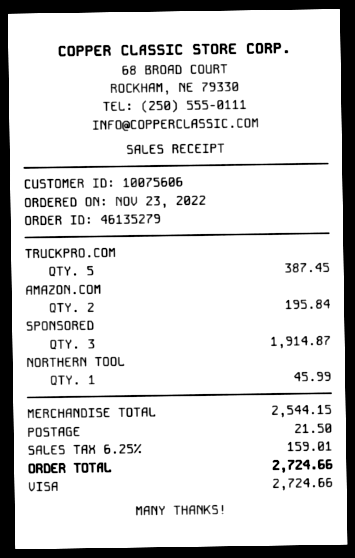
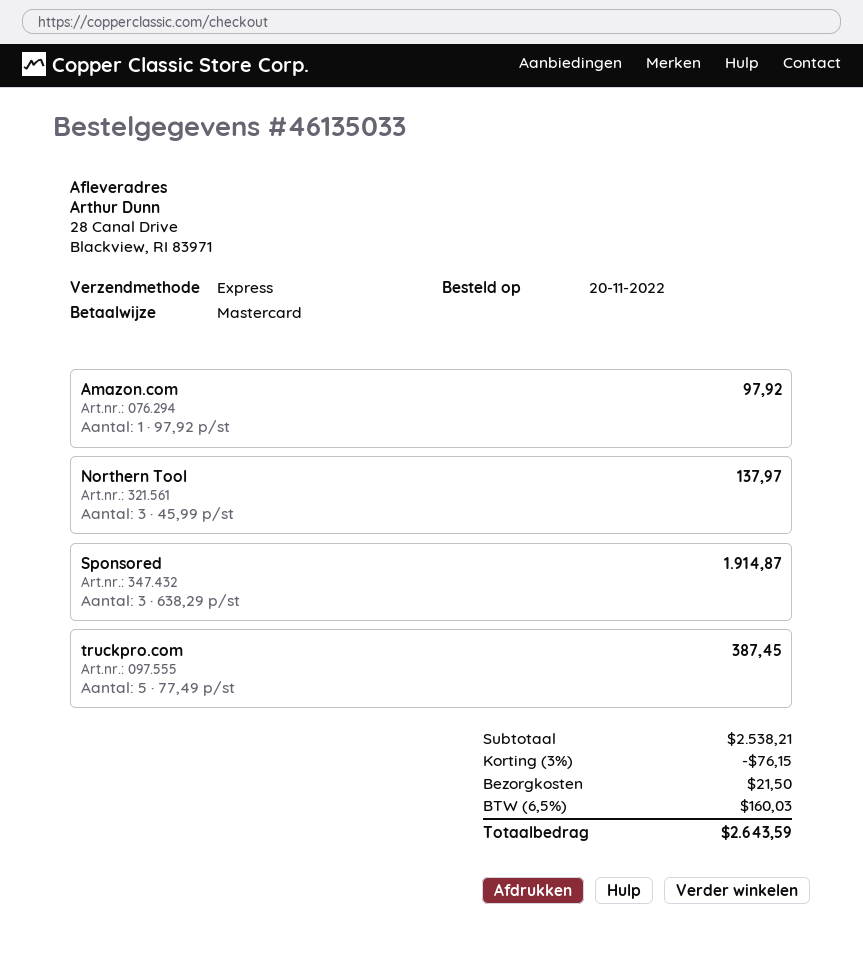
order number: 46135279 -> 46135033
order date: 2022-11-23 -> 2022-11-20
payment method: Visa -> Mastercard
AMAZON.COM: 2 for 195.84 -> 1 for 97.92
NORTHERN TOOL: 1 for 45.99 -> 3 for 137.97
subtotal: 2544.15 -> 2538.21
discount: none -> 3% = 76.15
tax: 6.25% = 159.01 -> 6.5% = 160.03
total: 2724.66 -> 2643.59

